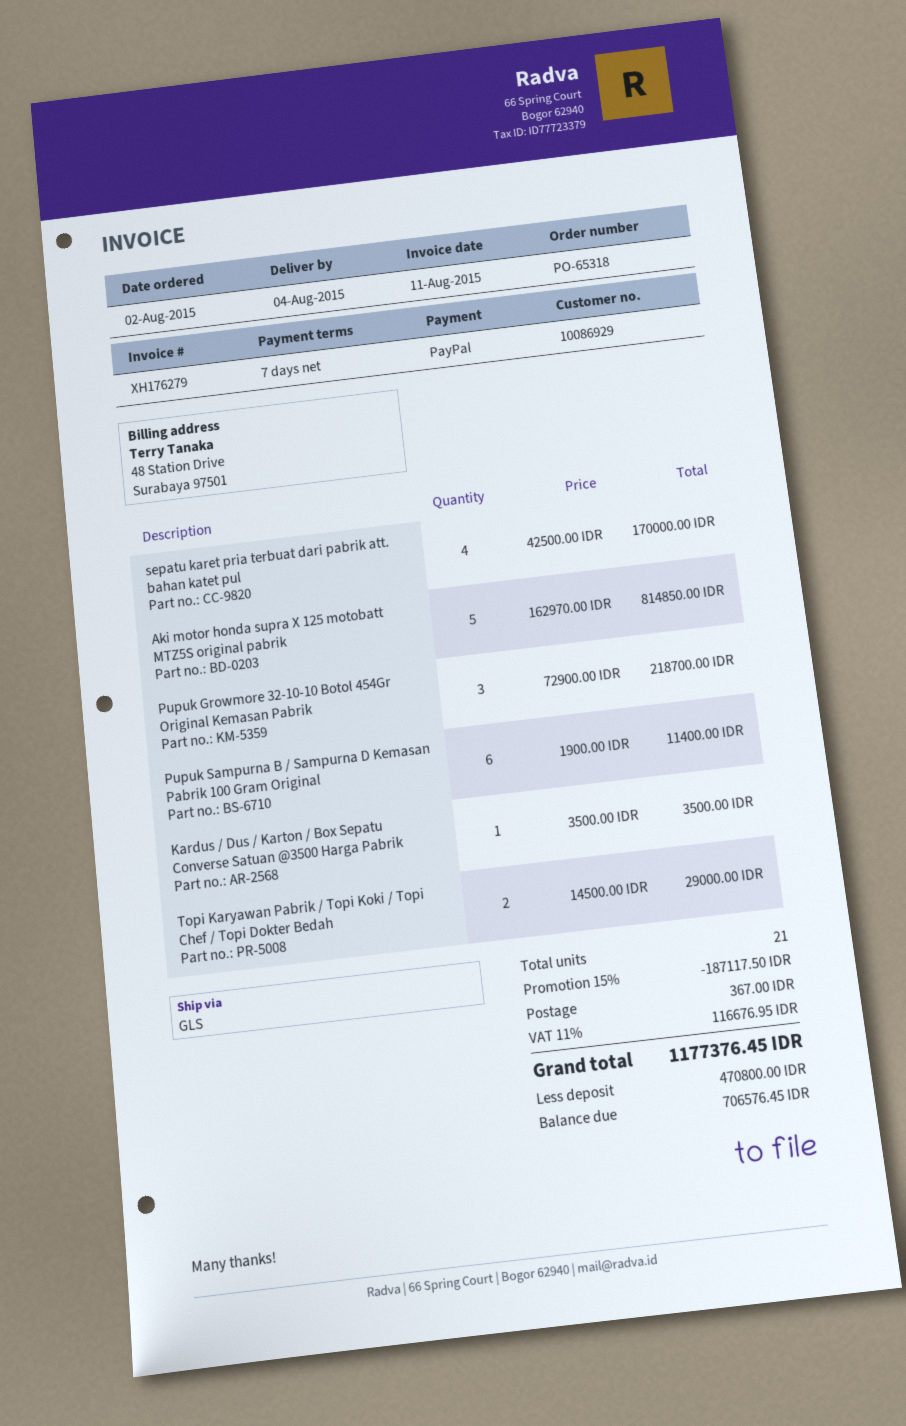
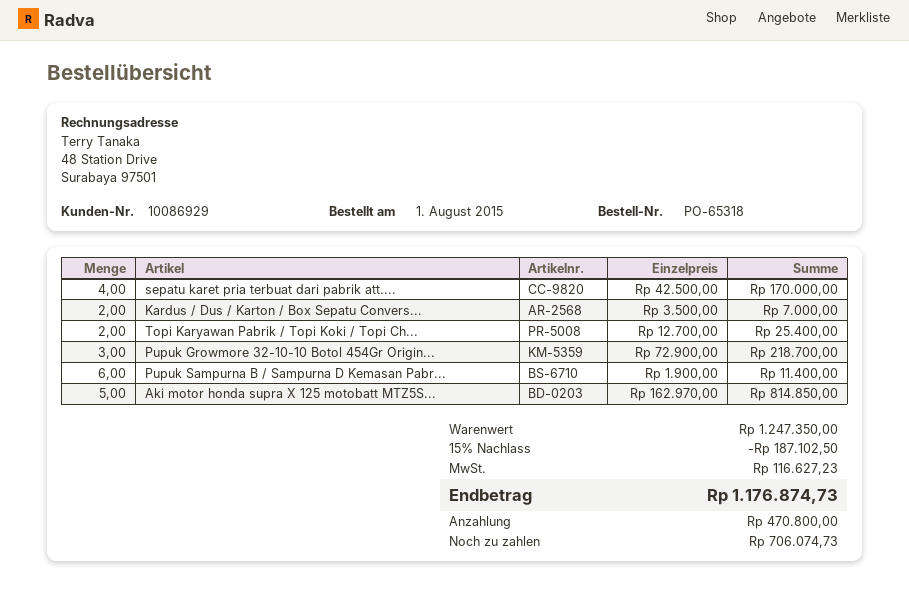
order date: 2015-08-02 -> 2015-08-01
Kardus / Dus / Karton / Box Sepatu Converse Satuan @3500 Harga Pabrik: 1 x 3500.00 = 3500.00 -> 2 x 3500.00 = 7000.00
Topi Karyawan Pabrik / Topi Koki / Topi Chef / Topi Dokter Bedah: 2 x 14500.00 = 29000.00 -> 2 x 12700.00 = 25400.00
discount: 15% = 187117.50 -> 15% = 187102.50
shipping: 367.00 -> none
tax: 116676.95 -> 116627.23
total: 1177376.45 -> 1176874.73
balance: 706576.45 -> 706074.73

